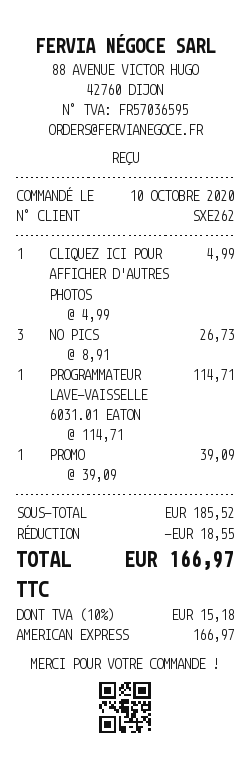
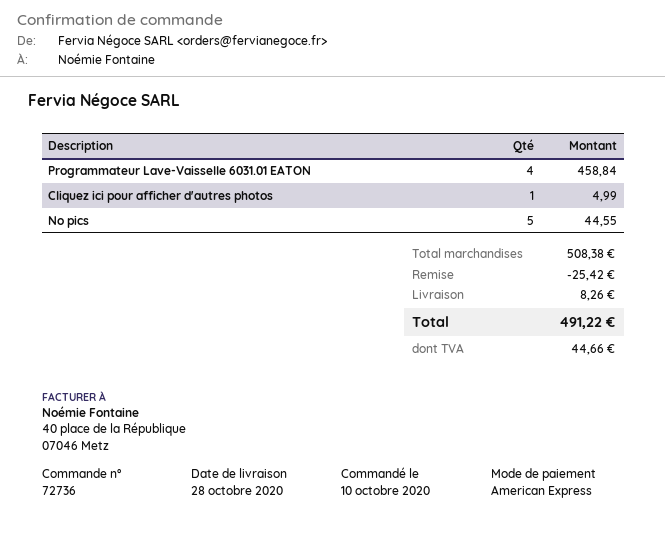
NO PICS: 3 for 26.73 -> 5 for 44.55
PROGRAMMATEUR LAVE-VAISSELLE 6031.01 EATON: 1 for 114.71 -> 4 for 458.84
PROMO: 1 for 39.09 -> none
subtotal: 185.52 -> 508.38
discount: 18.55 -> 25.42
shipping: none -> 8.26
tax: 15.18 -> 44.66
total: 166.97 -> 491.22

